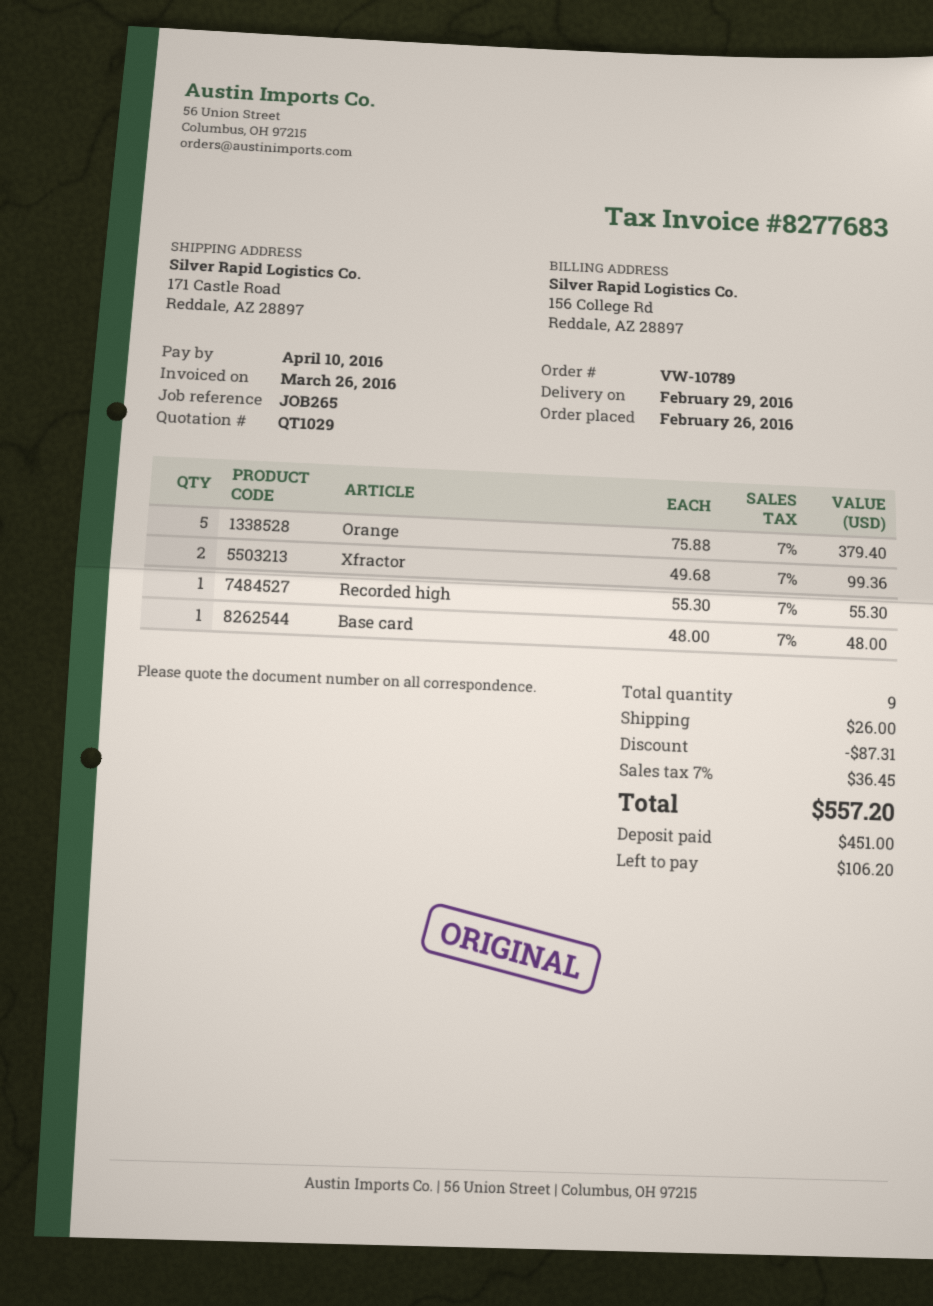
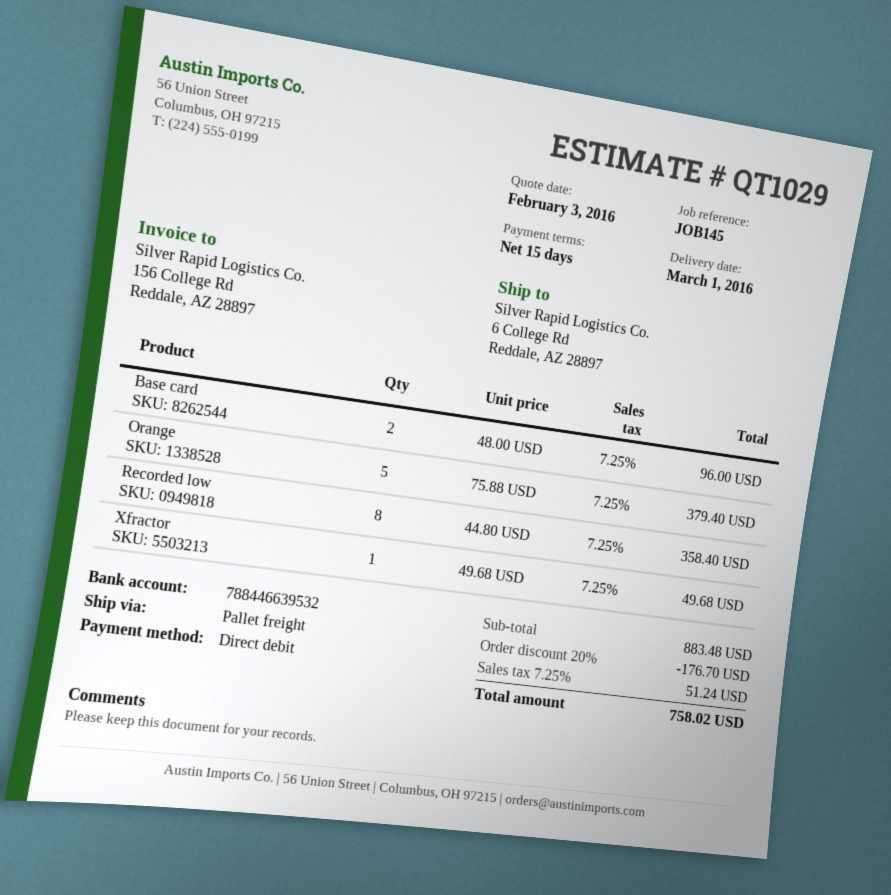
delivery date: 2016-02-29 -> 2016-03-01
reference: JOB265 -> JOB145
ship to: 171 Castle Road, Reddale, AZ 28897 -> 6 College Rd, Reddale, AZ 28897
Xfractor: 2 x 49.68 = 99.36 -> 1 x 49.68 = 49.68
Recorded high: 1 x 55.30 = 55.30 -> none
Base card: 1 x 48.00 = 48.00 -> 2 x 48.00 = 96.00
Recorded low: none -> 8 x 44.80 = 358.40
discount: 87.31 -> 176.70
shipping: 26.00 -> none
tax: 7% = 36.45 -> 7.25% = 51.24
total: 557.20 -> 758.02

